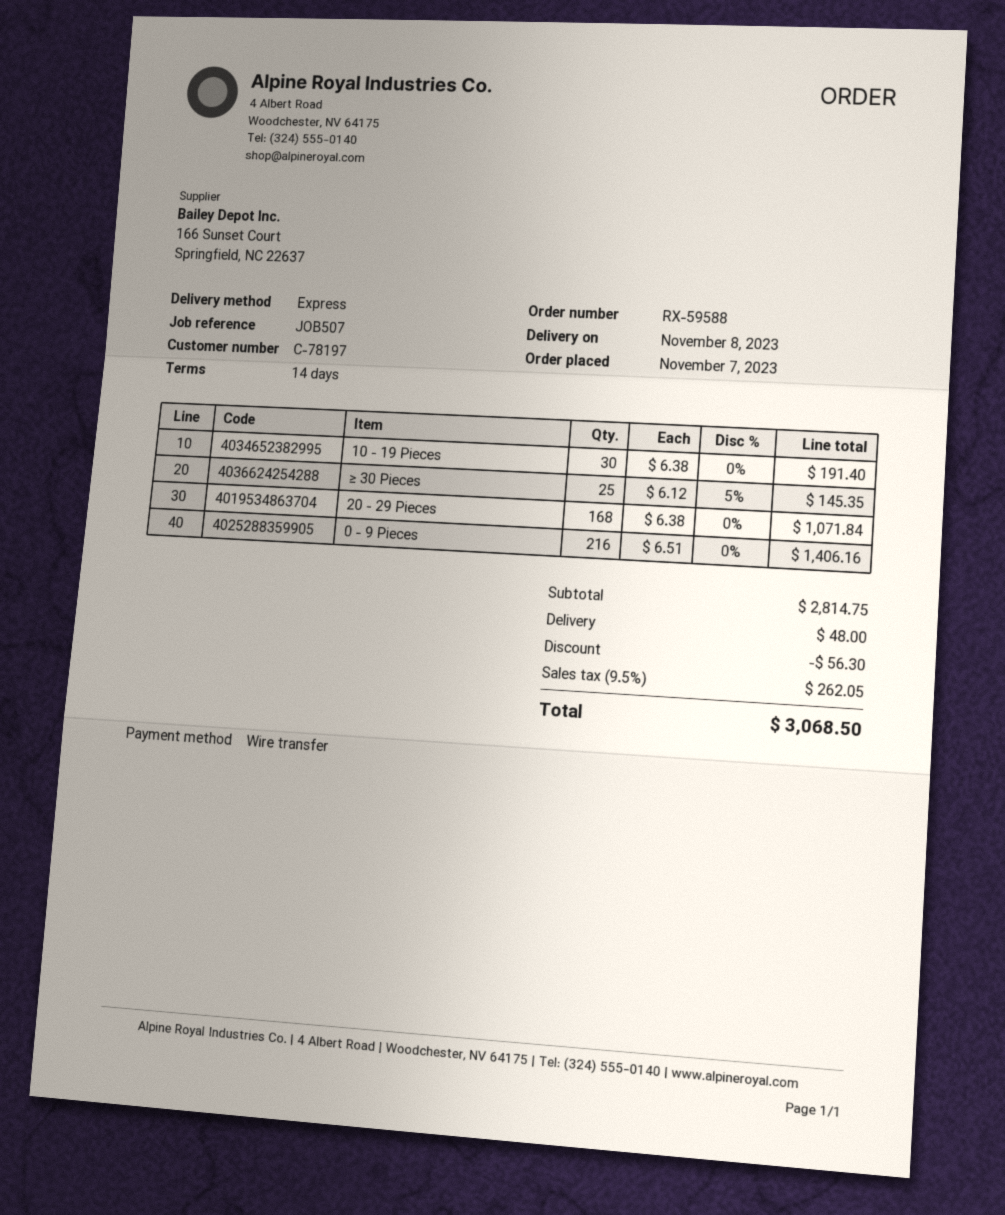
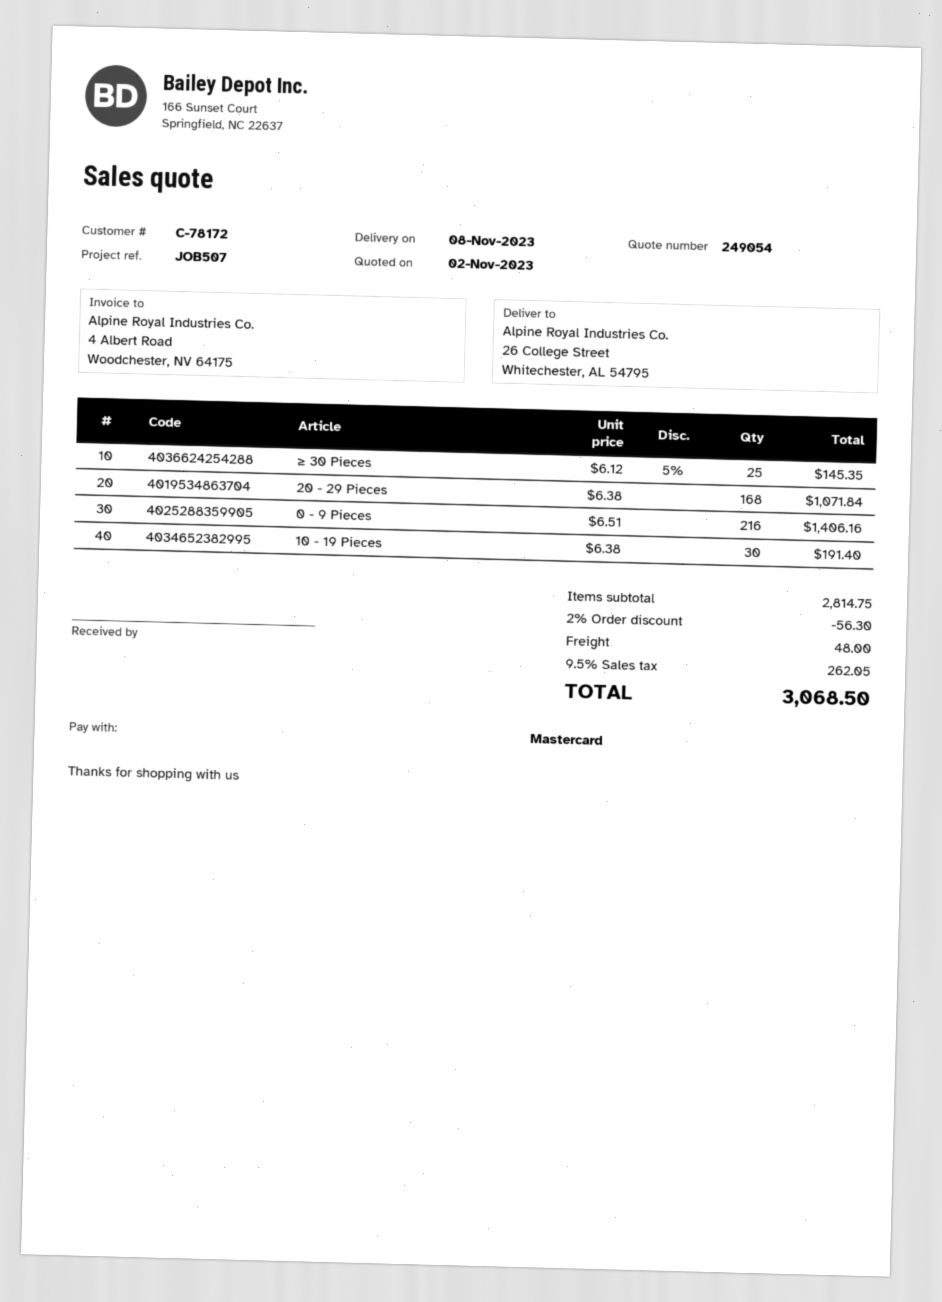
customer number: C-78197 -> C-78172
payment method: bank transfer -> Mastercard

